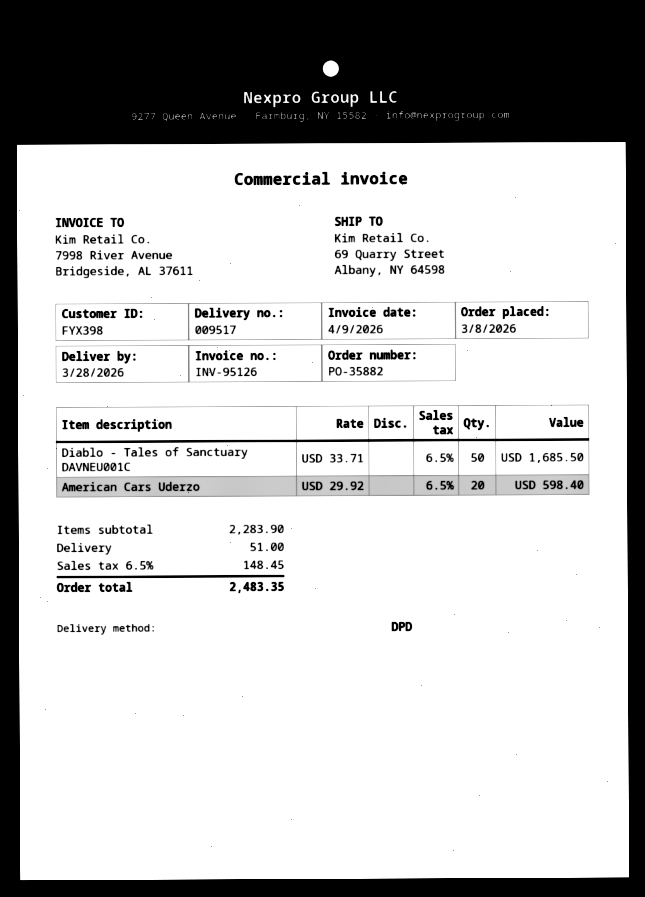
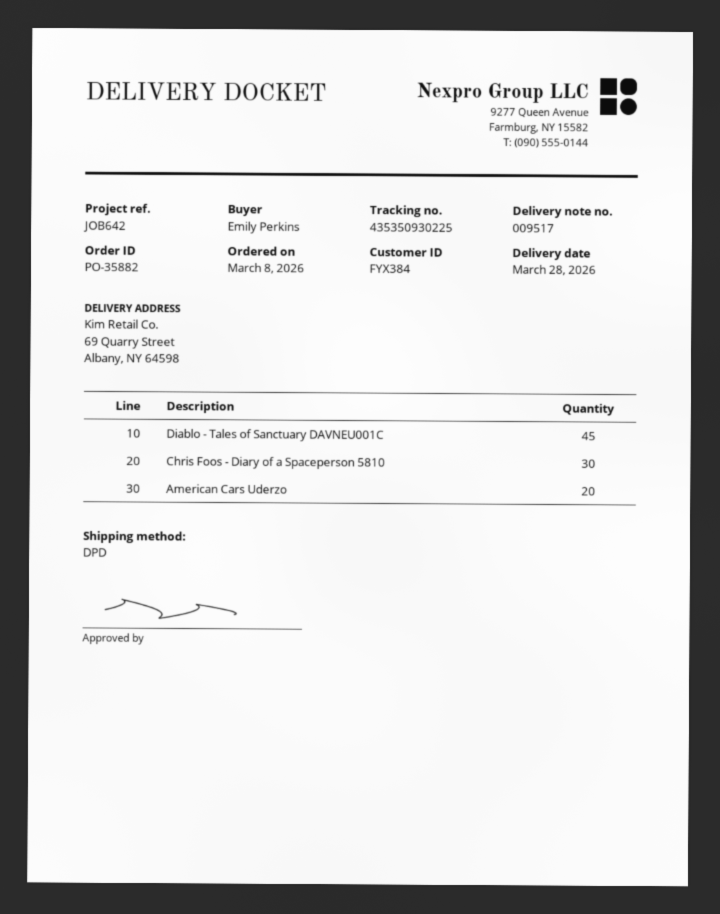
customer number: FYX398 -> FYX384
Diablo - Tales of Sanctuary DAVNEU001C: 50 -> 45
Chris Foos - Diary of a Spaceperson 5810: none -> 30

